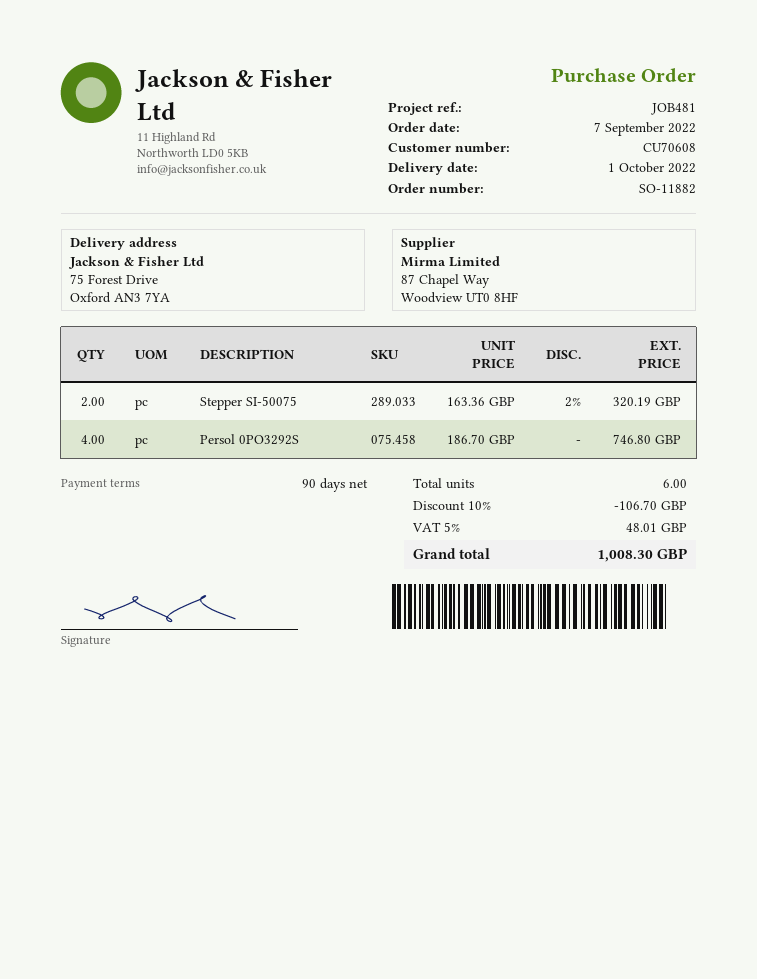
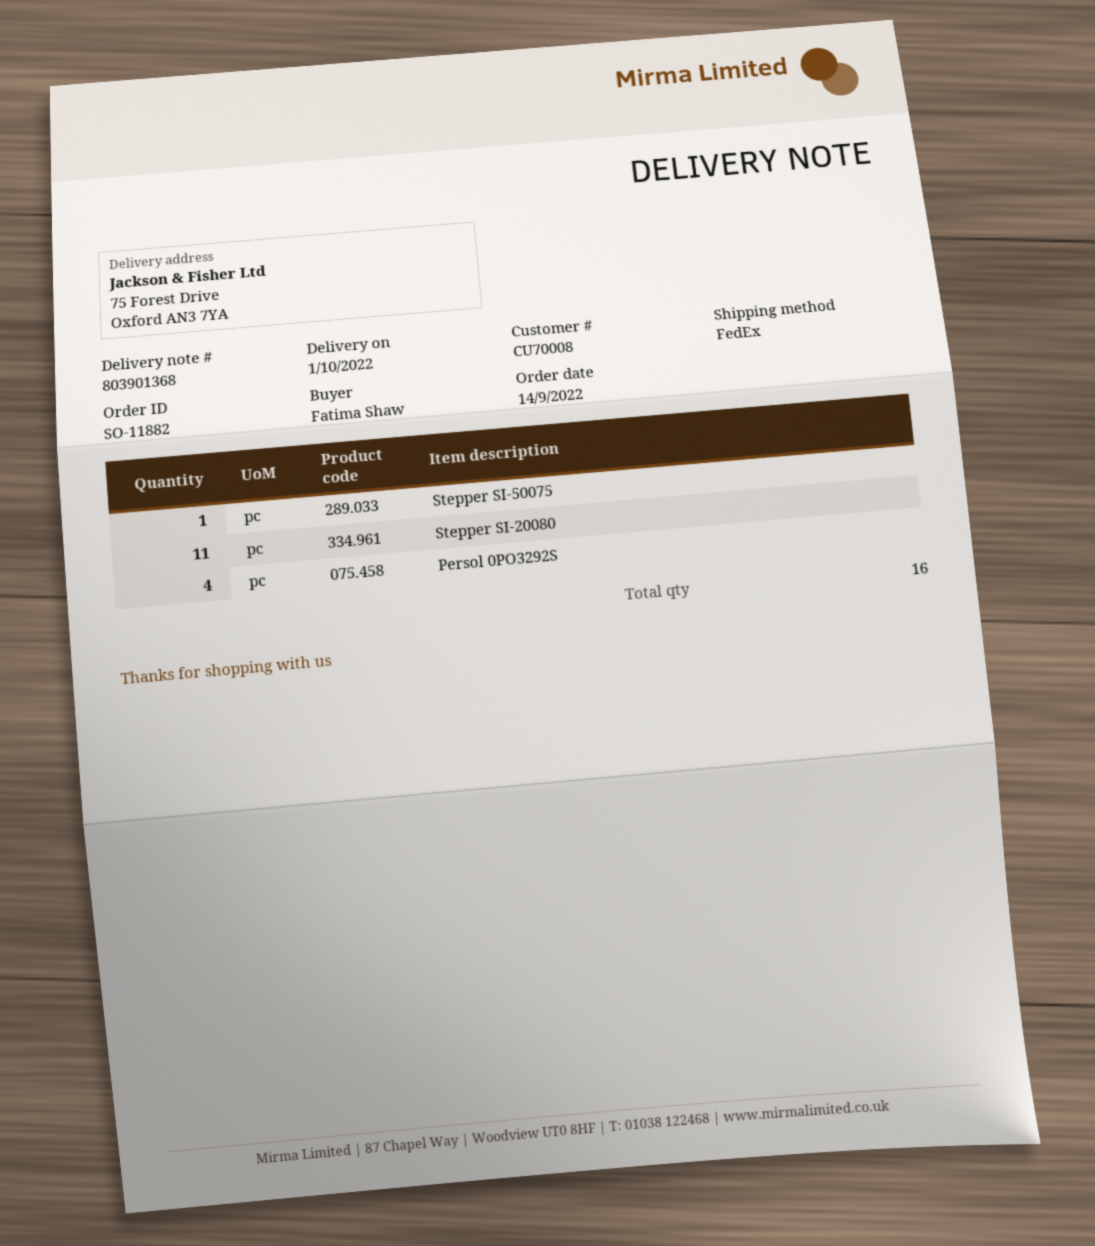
order date: 2022-09-07 -> 2022-09-14
customer number: CU70608 -> CU70008
Stepper SI-50075: 2 -> 1
Stepper SI-20080: none -> 11
total quantity: 6 -> 16

